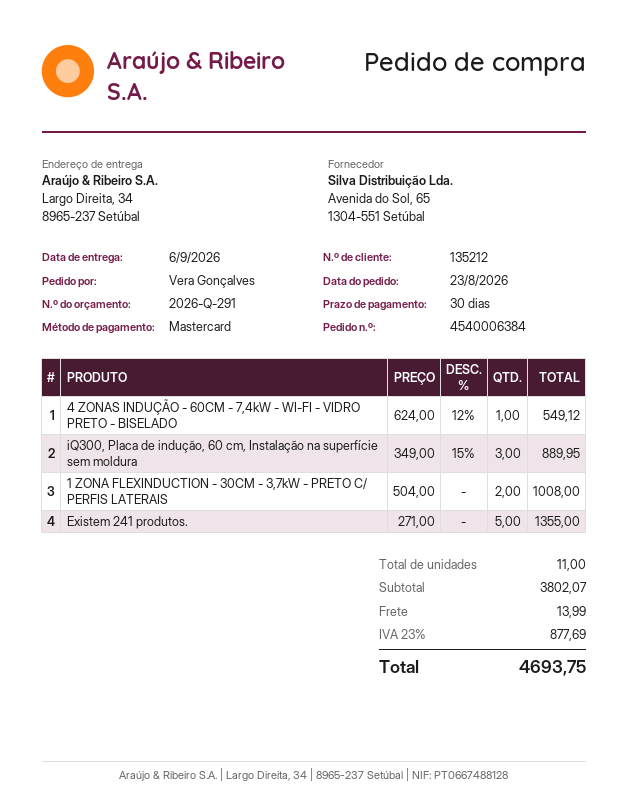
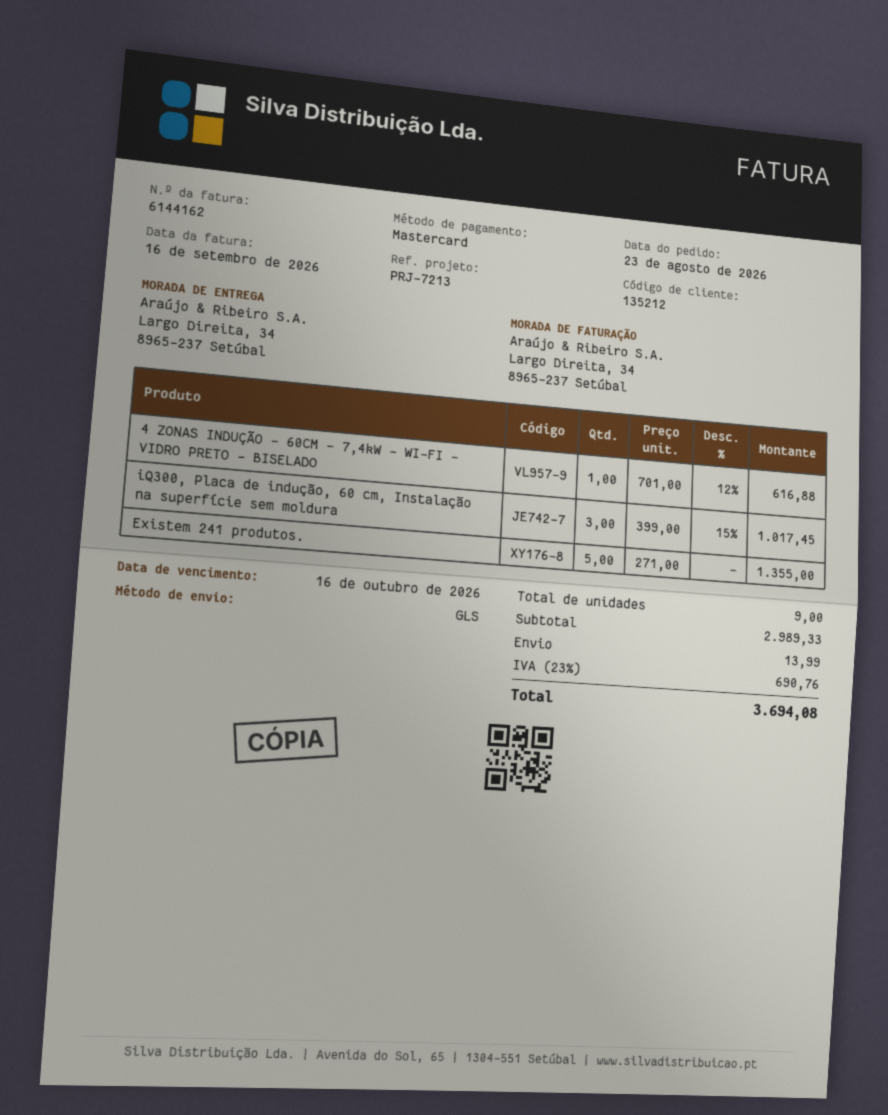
4 ZONAS INDUÇÃO - 60CM - 7,4kW - WI-FI - VIDRO PRETO - BISELADO: 1 x 624.00 - 12% = 549.12 -> 1 x 701.00 - 12% = 616.88
iQ300, Placa de indução, 60 cm, Instalação na superfície sem moldura: 3 x 349.00 - 15% = 889.95 -> 3 x 399.00 - 15% = 1017.45
1 ZONA FLEXINDUCTION - 30CM - 3,7kW - PRETO C/ PERFIS LATERAIS: 2 x 504.00 = 1008.00 -> none
total quantity: 11 -> 9
subtotal: 3802.07 -> 2989.33
tax: 23% = 877.69 -> 23% = 690.76
total: 4693.75 -> 3694.08

